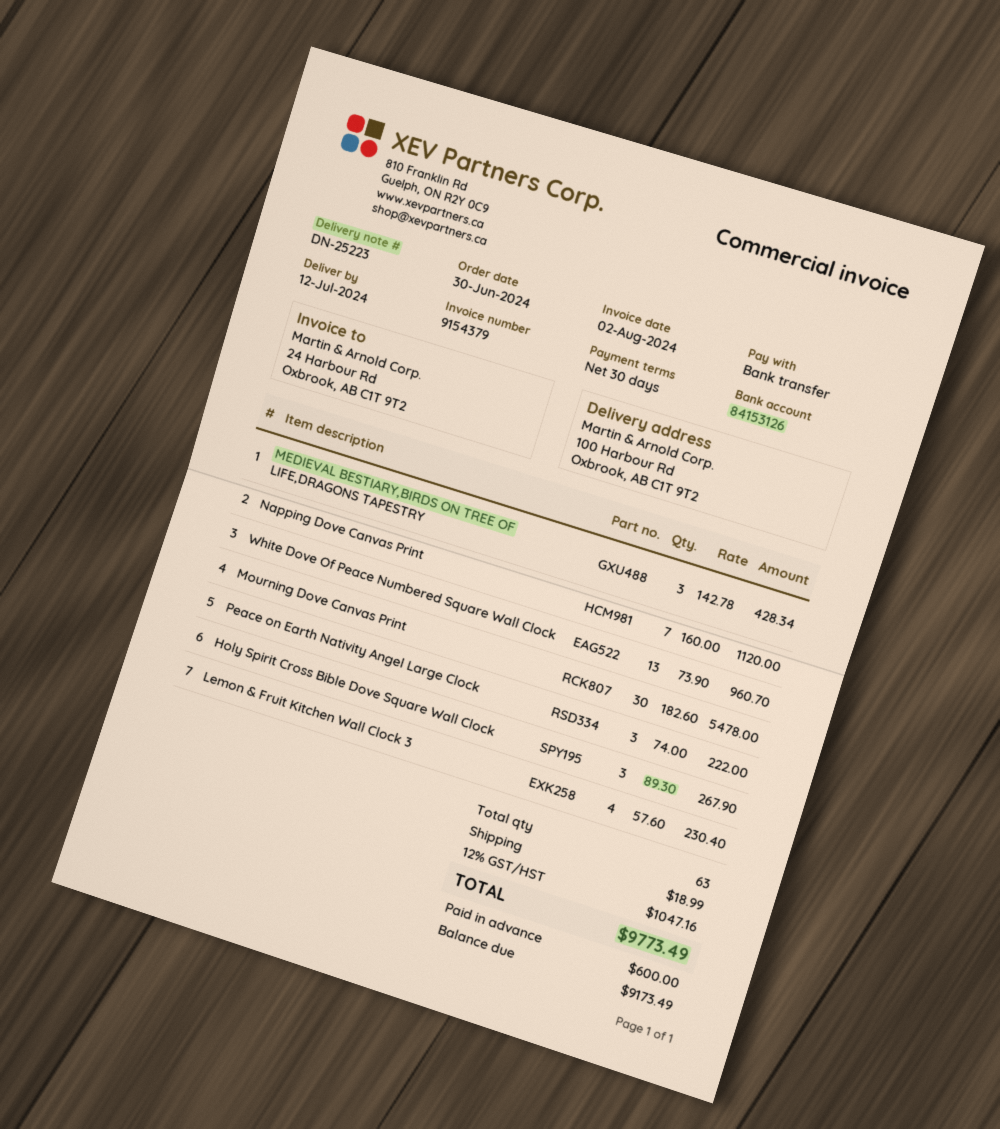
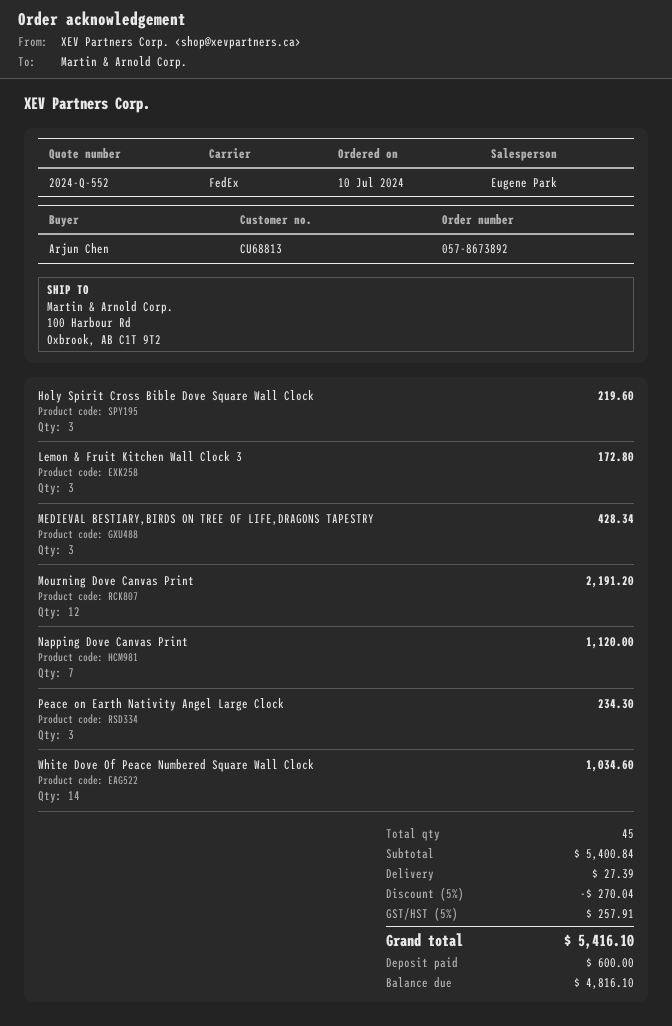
order date: 2024-06-30 -> 2024-07-10
White Dove Of Peace Numbered Square Wall Clock: 13 for 960.70 -> 14 for 1034.60
Mourning Dove Canvas Print: 30 for 5478.00 -> 12 for 2191.20
Peace on Earth Nativity Angel Large Clock: 3 for 222.00 -> 3 for 234.30
Holy Spirit Cross Bible Dove Square Wall Clock: 3 for 267.90 -> 3 for 219.60
Lemon & Fruit Kitchen Wall Clock 3: 4 for 230.40 -> 3 for 172.80
total quantity: 63 -> 45
discount: none -> 5% = 270.04
shipping: 18.99 -> 27.39
tax: 12% = 1047.16 -> 5% = 257.91
total: 9773.49 -> 5416.10
balance: 9173.49 -> 4816.10

